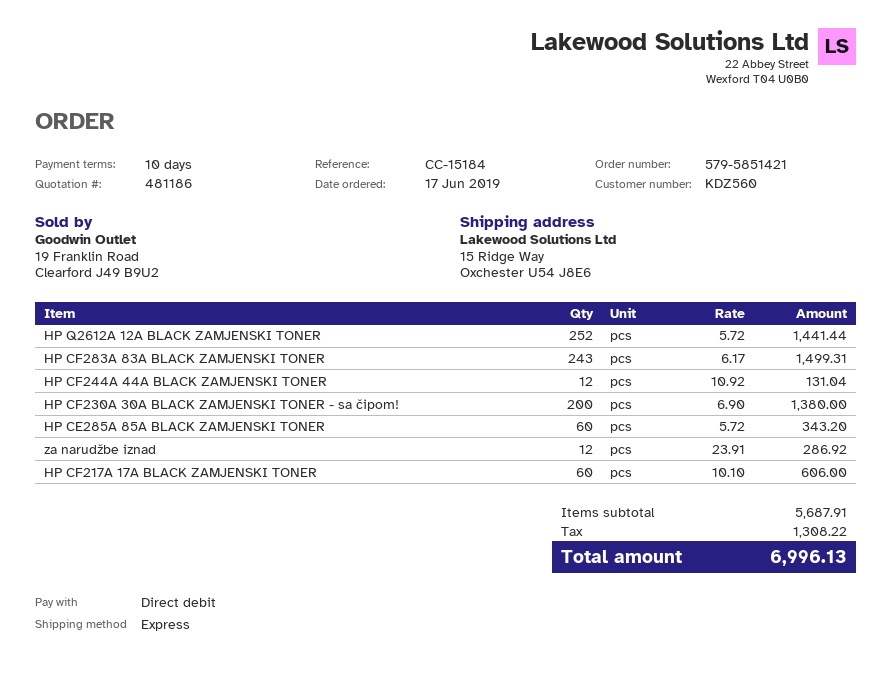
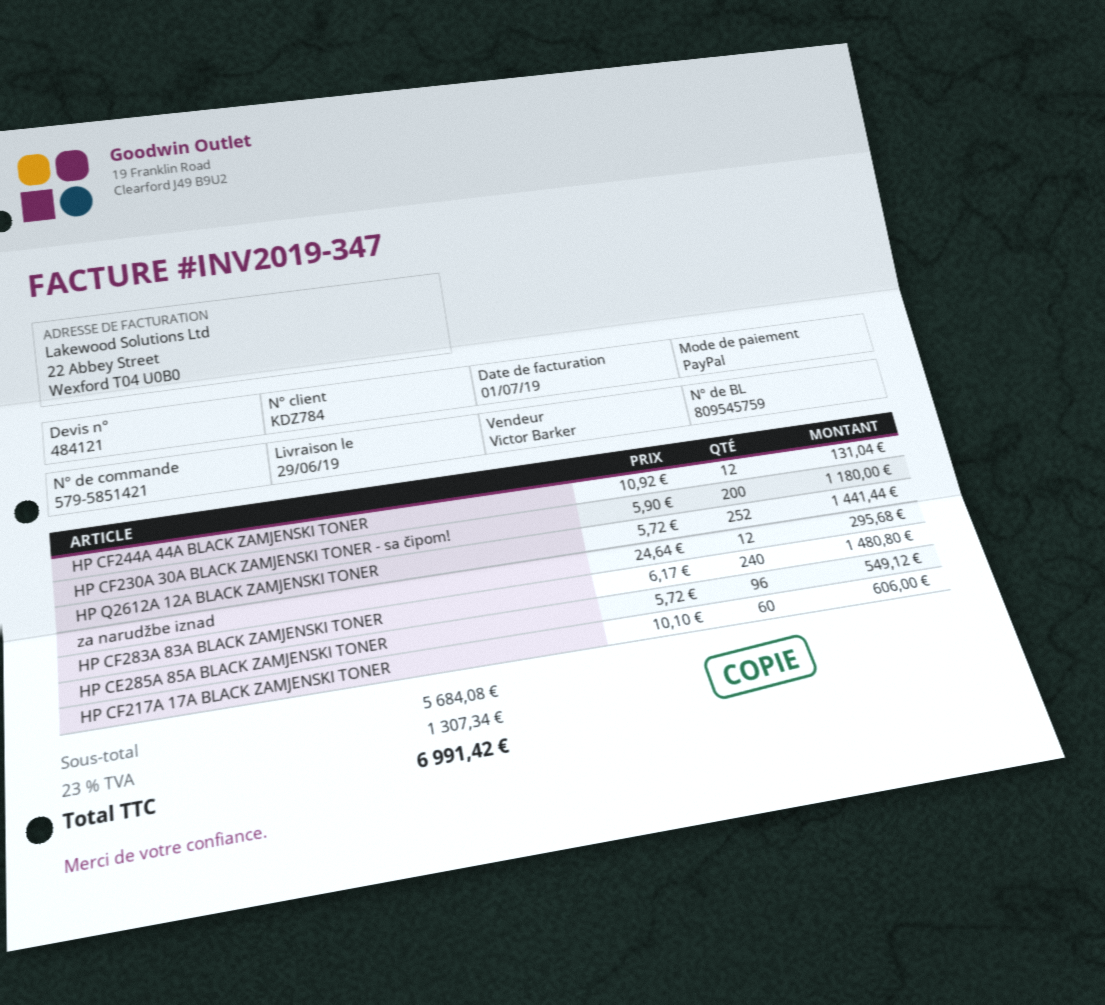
quote number: 481186 -> 484121
customer number: KDZ560 -> KDZ784
payment method: direct debit -> PayPal
HP CF283A 83A BLACK ZAMJENSKI TONER: 243 x 6.17 = 1499.31 -> 240 x 6.17 = 1480.80
HP CF230A 30A BLACK ZAMJENSKI TONER - sa čipom!: 200 x 6.90 = 1380.00 -> 200 x 5.90 = 1180.00
HP CE285A 85A BLACK ZAMJENSKI TONER: 60 x 5.72 = 343.20 -> 96 x 5.72 = 549.12
za narudžbe iznad: 12 x 23.91 = 286.92 -> 12 x 24.64 = 295.68
subtotal: 5687.91 -> 5684.08
tax: 1308.22 -> 1307.34
total: 6996.13 -> 6991.42

